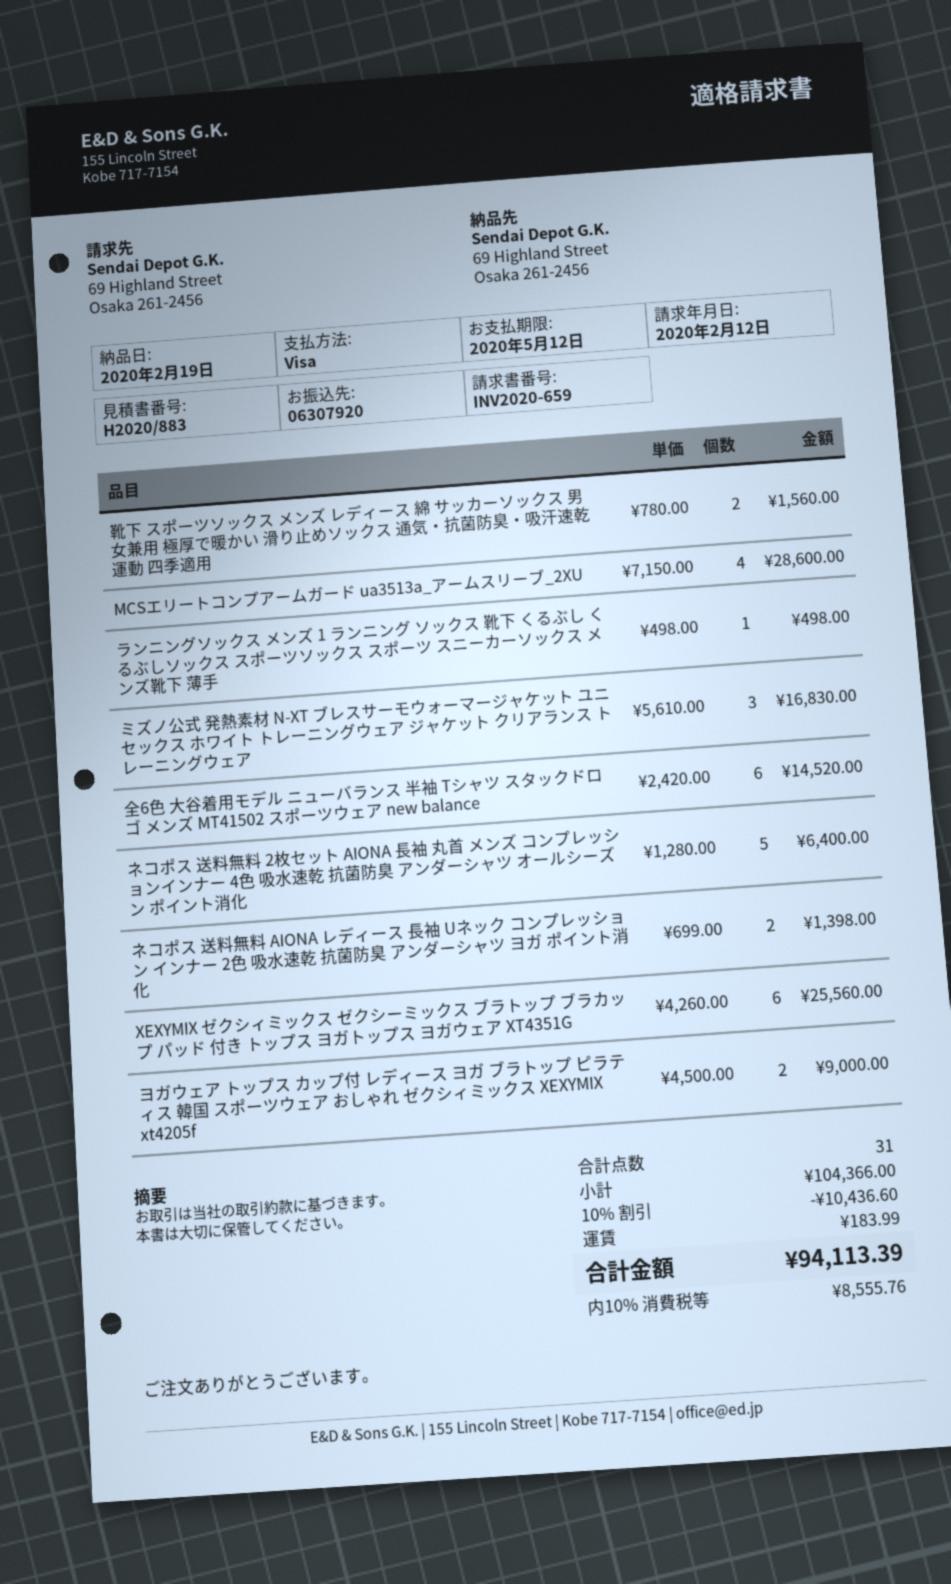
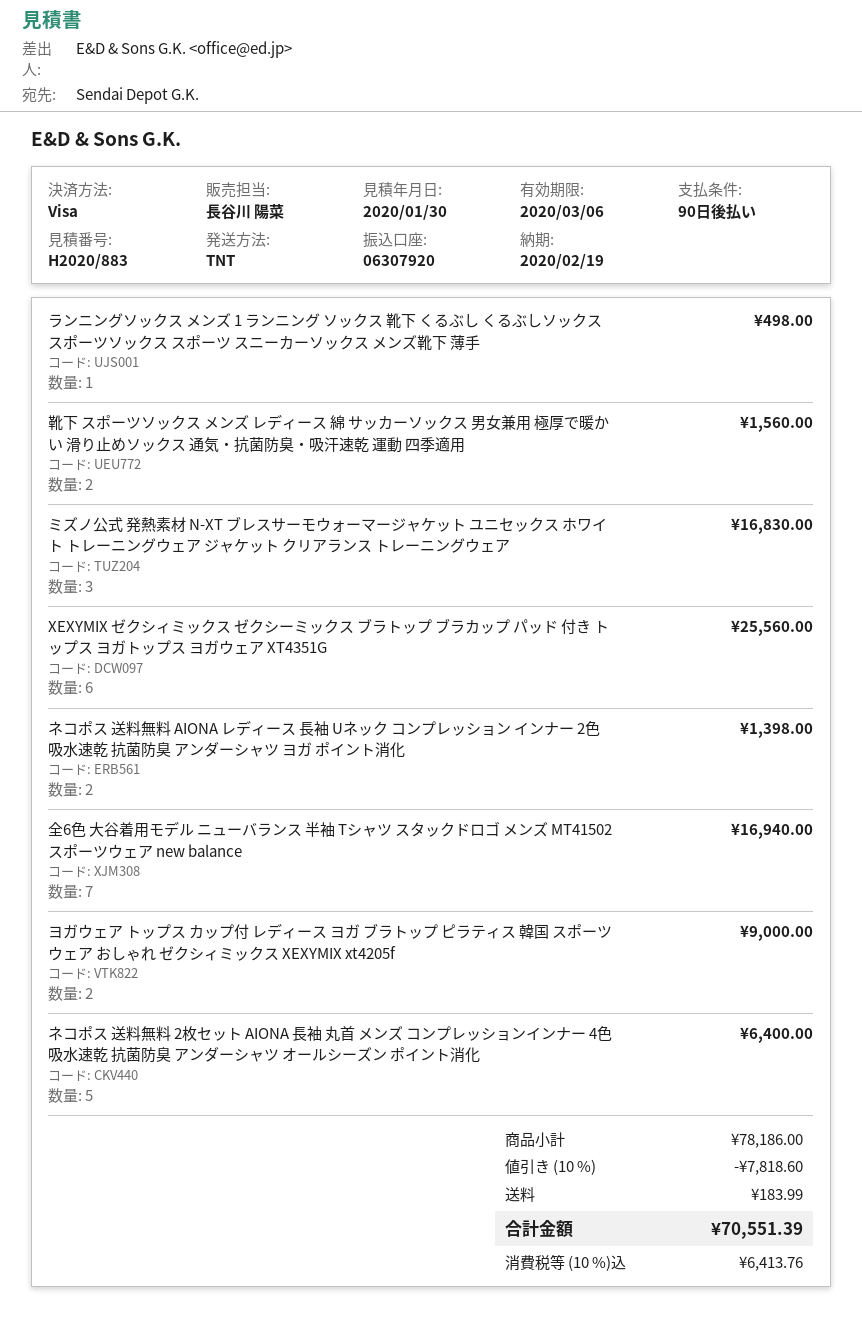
MCSエリートコンプアームガード ua3513a_アームスリーブ_2XU: 4 for 28600.00 -> none
全6色 大谷着用モデル ニューバランス 半袖 Tシャツ スタックドロゴ メンズ MT41502 スポーツウェア new balance: 6 for 14520.00 -> 7 for 16940.00
subtotal: 104366.00 -> 78186.00
discount: 10% = 10436.60 -> 10% = 7818.60
tax: 10% = 8555.76 -> 10% = 6413.76
total: 94113.39 -> 70551.39

